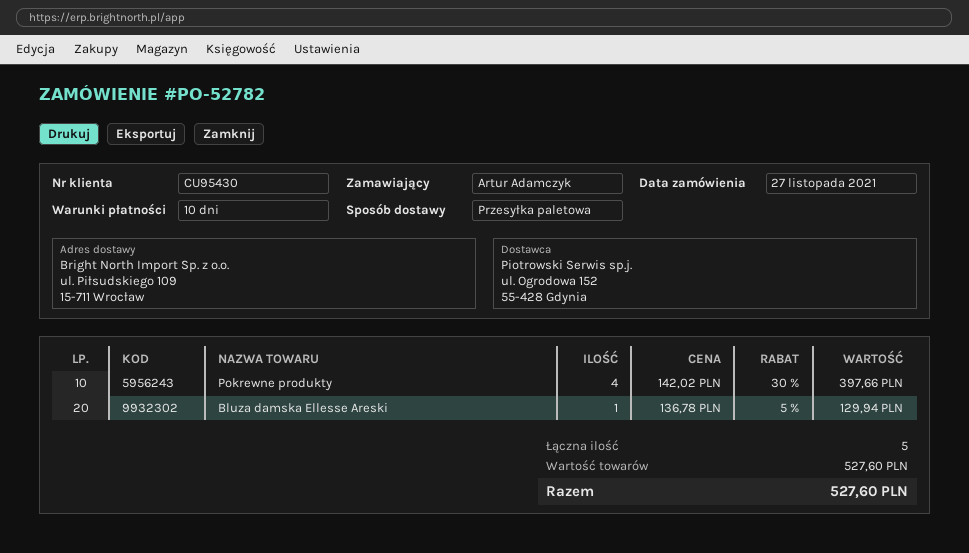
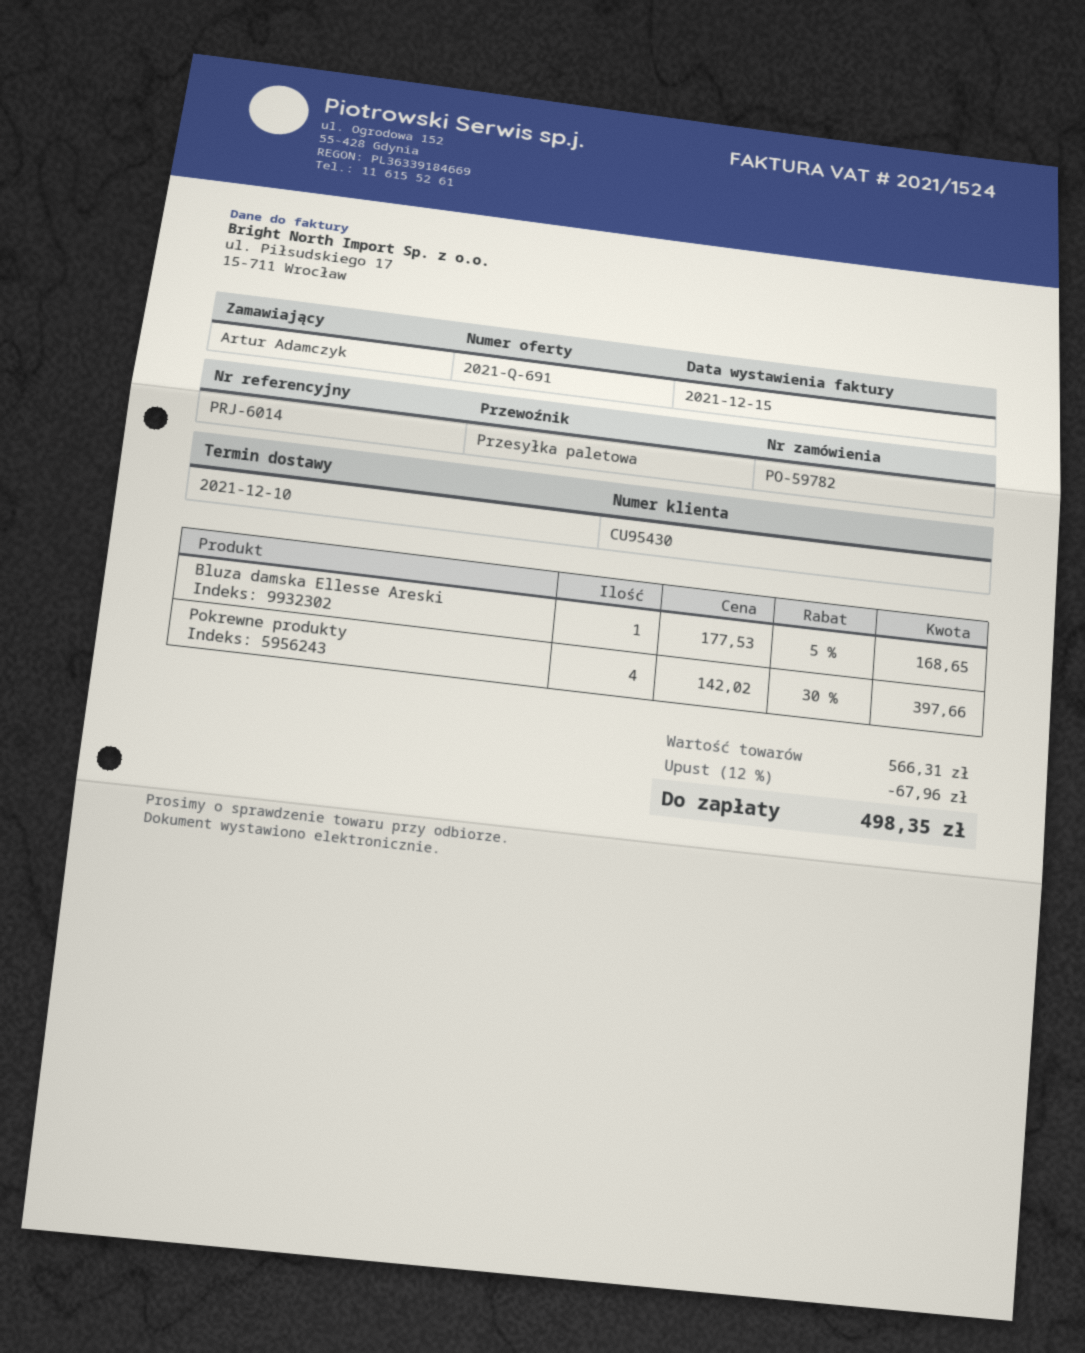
order number: PO-52782 -> PO-59782
Bluza damska Ellesse Areski: 1 x 136.78 - 5% = 129.94 -> 1 x 177.53 - 5% = 168.65
subtotal: 527.60 -> 566.31
discount: none -> 12% = 67.96
total: 527.60 -> 498.35

